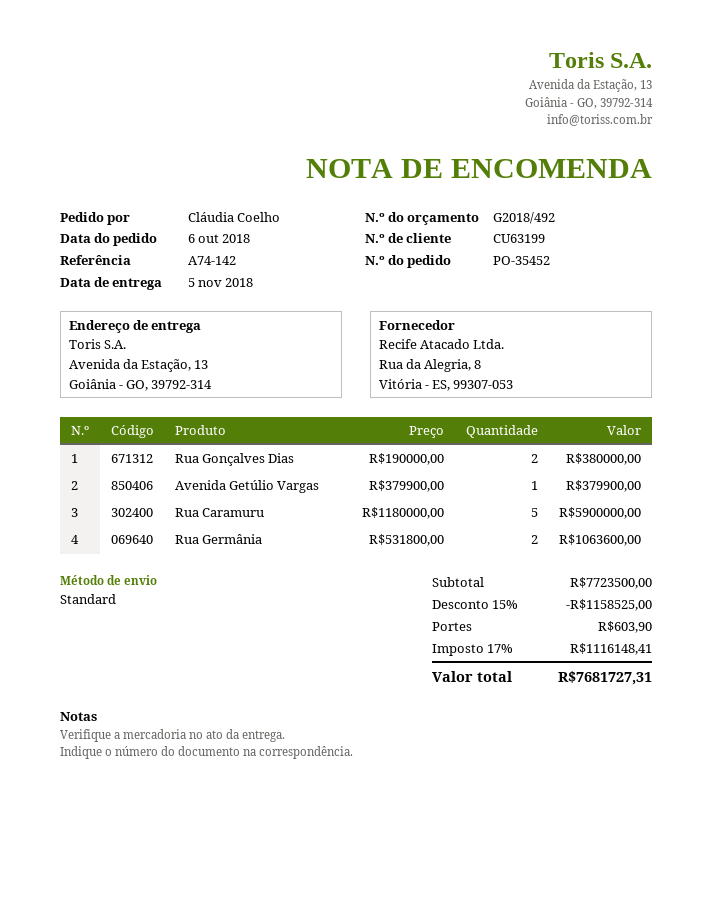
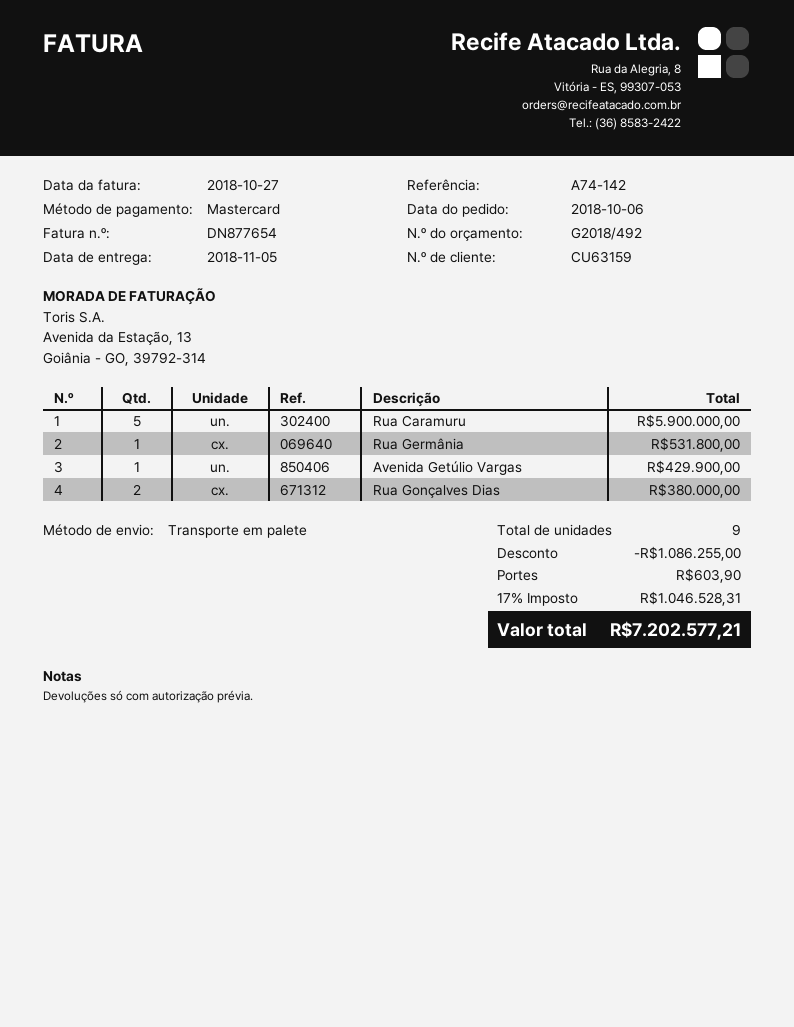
customer number: CU63199 -> CU63159
shipping method: standard -> pallet freight
Avenida Getúlio Vargas: 1 for 379900.00 -> 1 for 429900.00
Rua Germânia: 2 for 1063600.00 -> 1 for 531800.00
discount: 1158525.00 -> 1086255.00
tax: 17% = 1116148.41 -> 17% = 1046528.31
total: 7681727.31 -> 7202577.21

